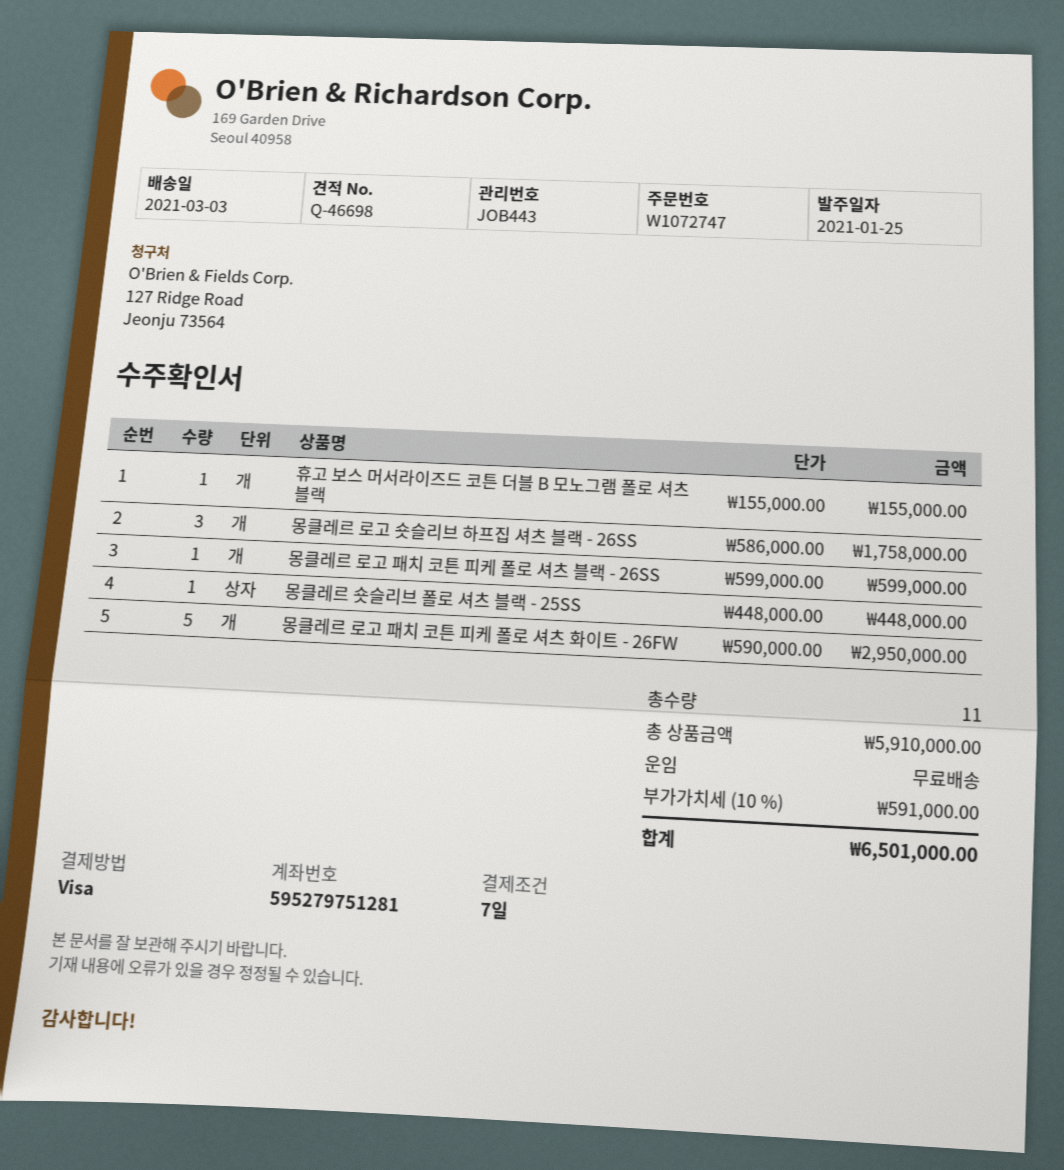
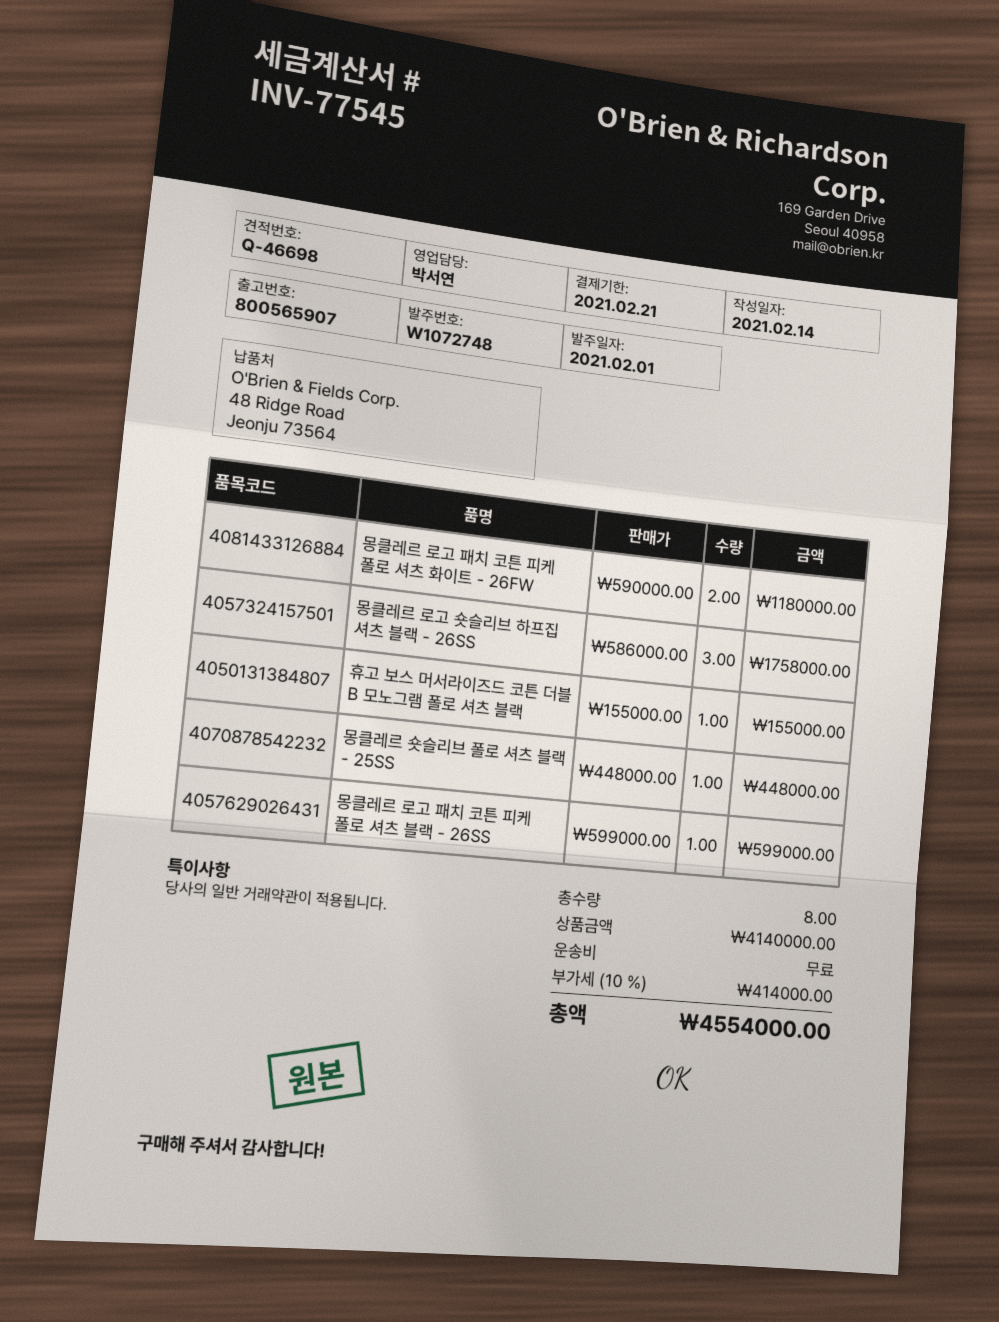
order number: W1072747 -> W1072748
order date: 2021-01-25 -> 2021-02-01
몽클레르 로고 패치 코튼 피케 폴로 셔츠 화이트 - 26FW: 5 x 590000.00 = 2950000.00 -> 2 x 590000.00 = 1180000.00
total quantity: 11 -> 8
subtotal: 5910000.00 -> 4140000.00
tax: 10% = 591000.00 -> 10% = 414000.00
total: 6501000.00 -> 4554000.00

